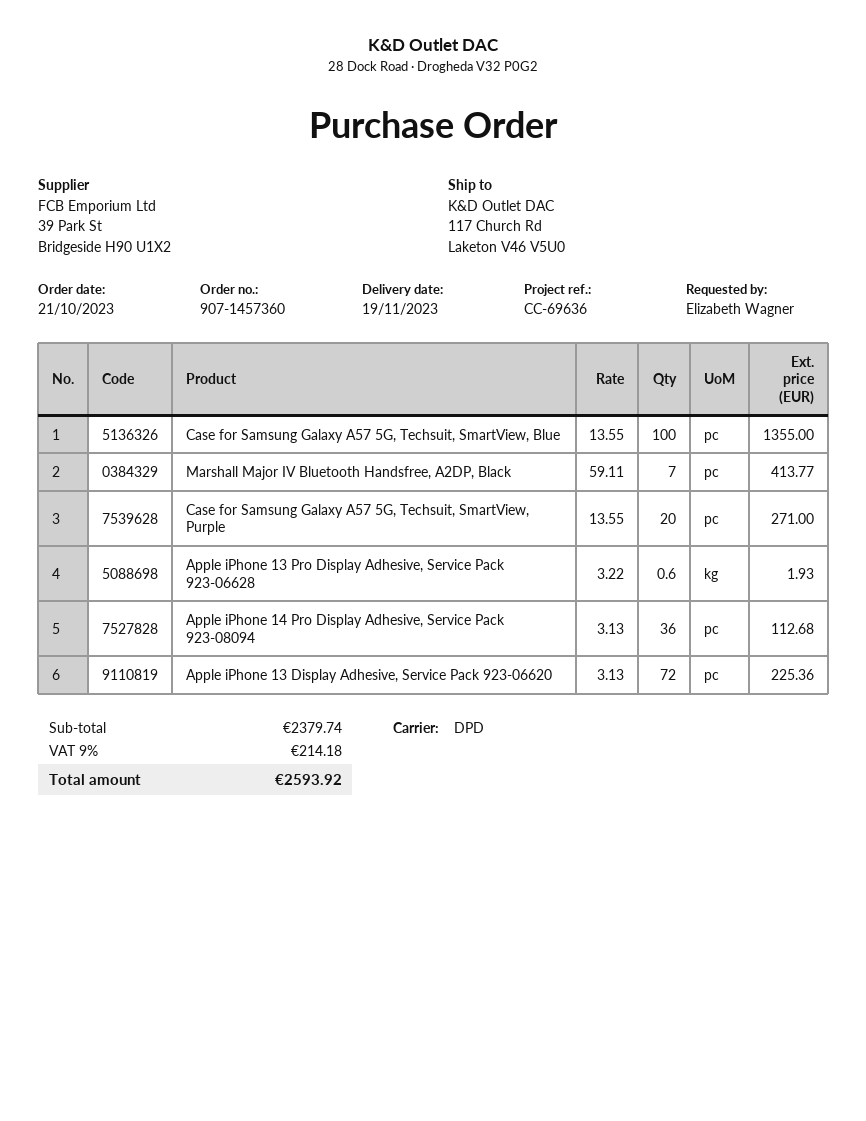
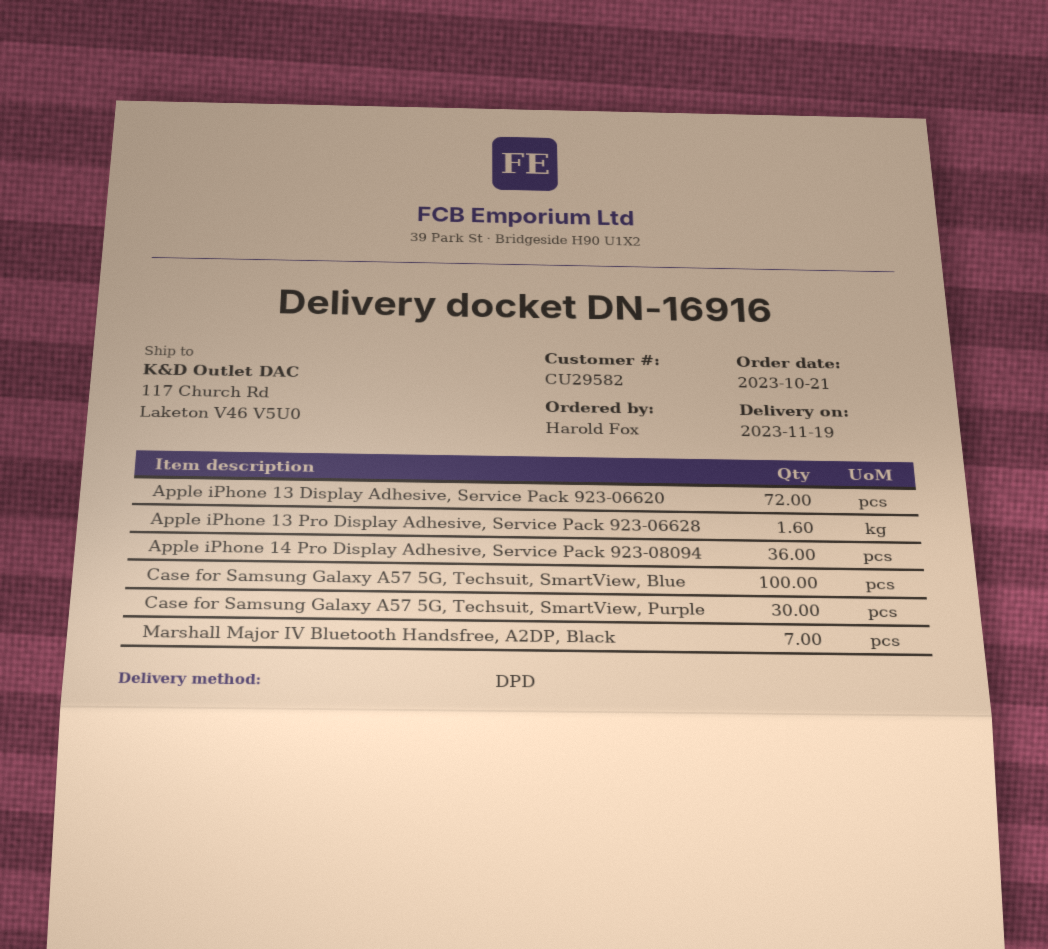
ordered by: Elizabeth Wagner -> Harold Fox
Case for Samsung Galaxy A57 5G, Techsuit, SmartView, Purple: 20 -> 30
Apple iPhone 13 Pro Display Adhesive, Service Pack 923-06628: 0.6 -> 1.6

